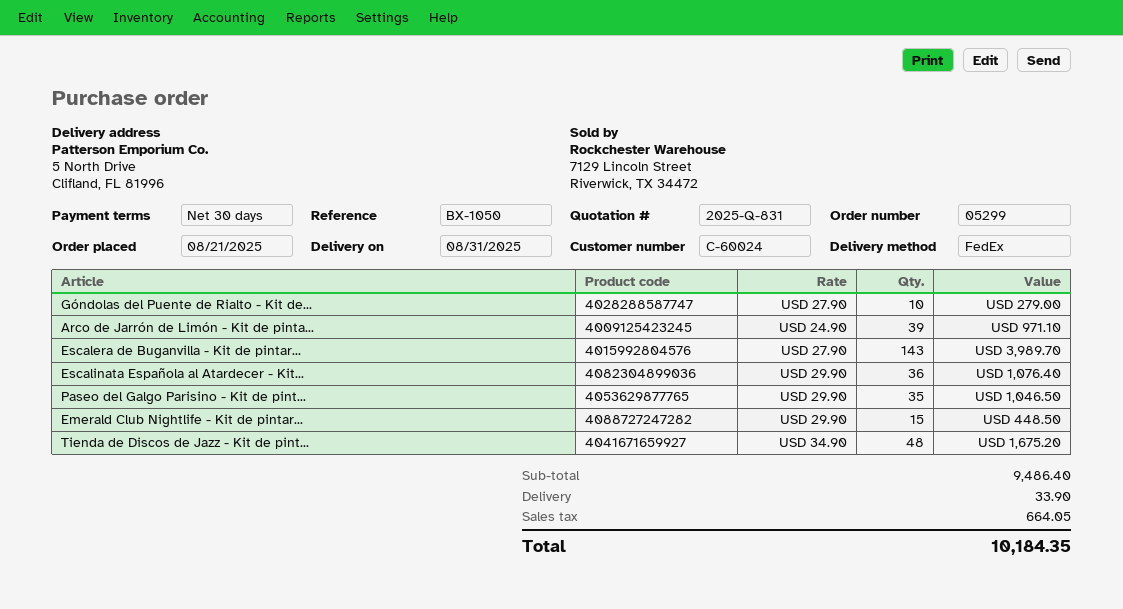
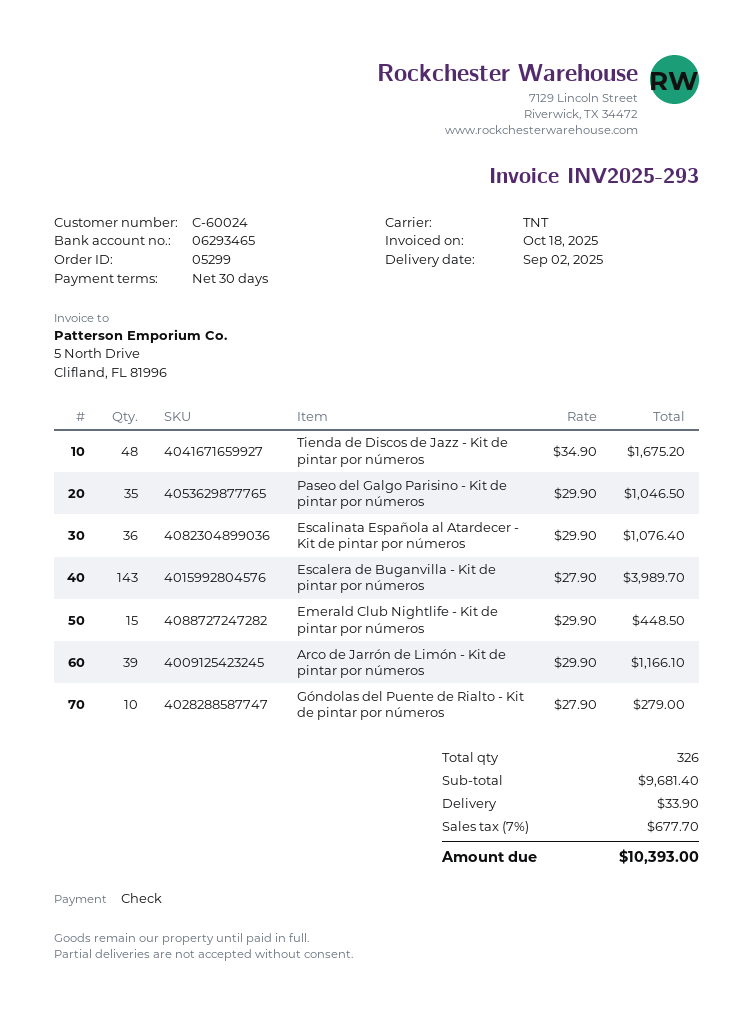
delivery date: 2025-08-31 -> 2025-09-02
shipping method: FedEx -> TNT
Arco de Jarrón de Limón - Kit de pinta...: 39 x 24.90 = 971.10 -> 39 x 29.90 = 1166.10
subtotal: 9486.40 -> 9681.40
tax: 664.05 -> 677.70
total: 10184.35 -> 10393.00

